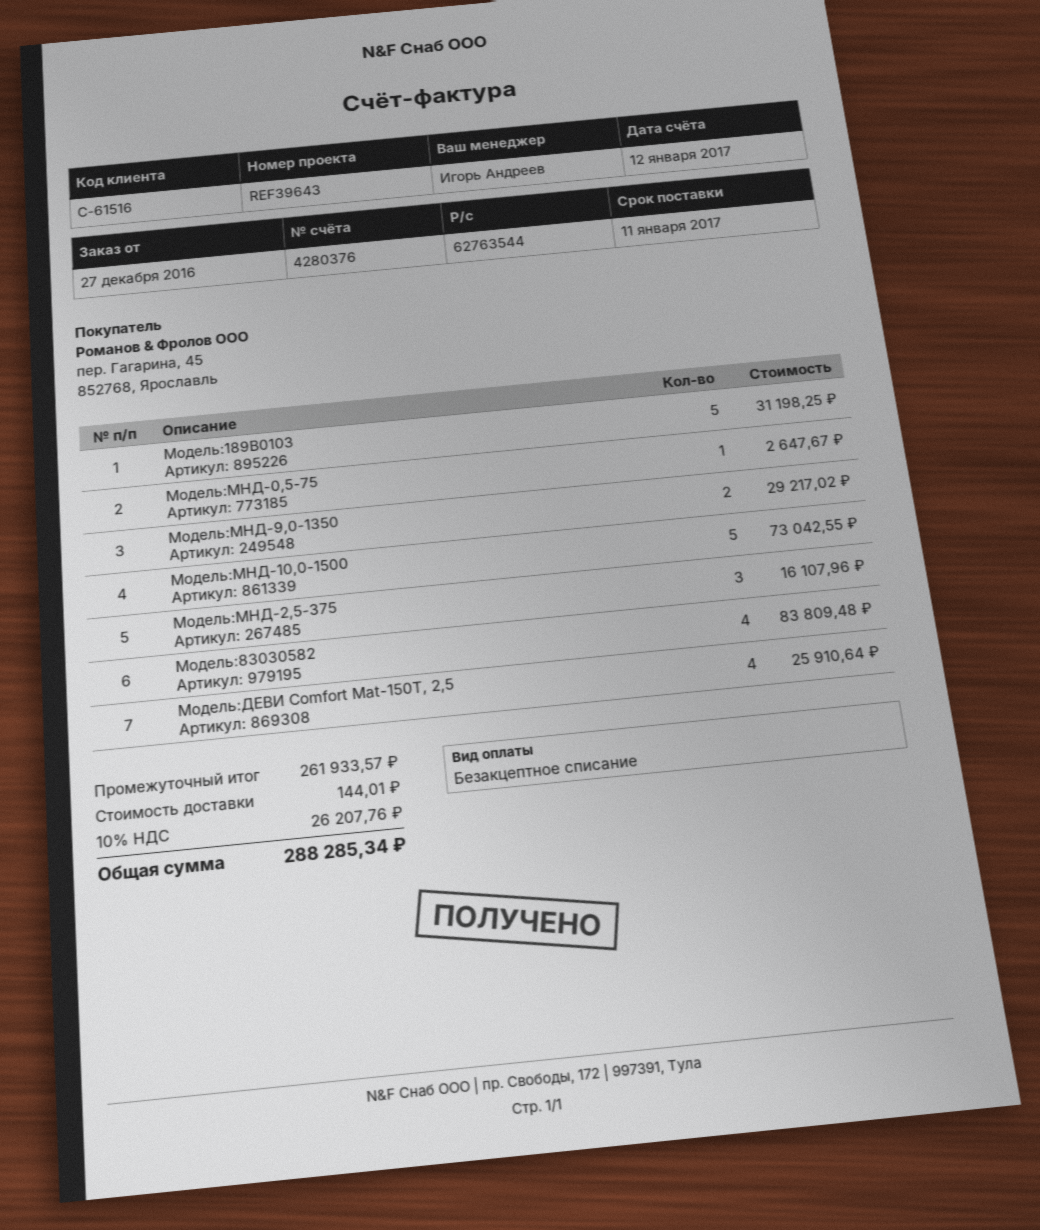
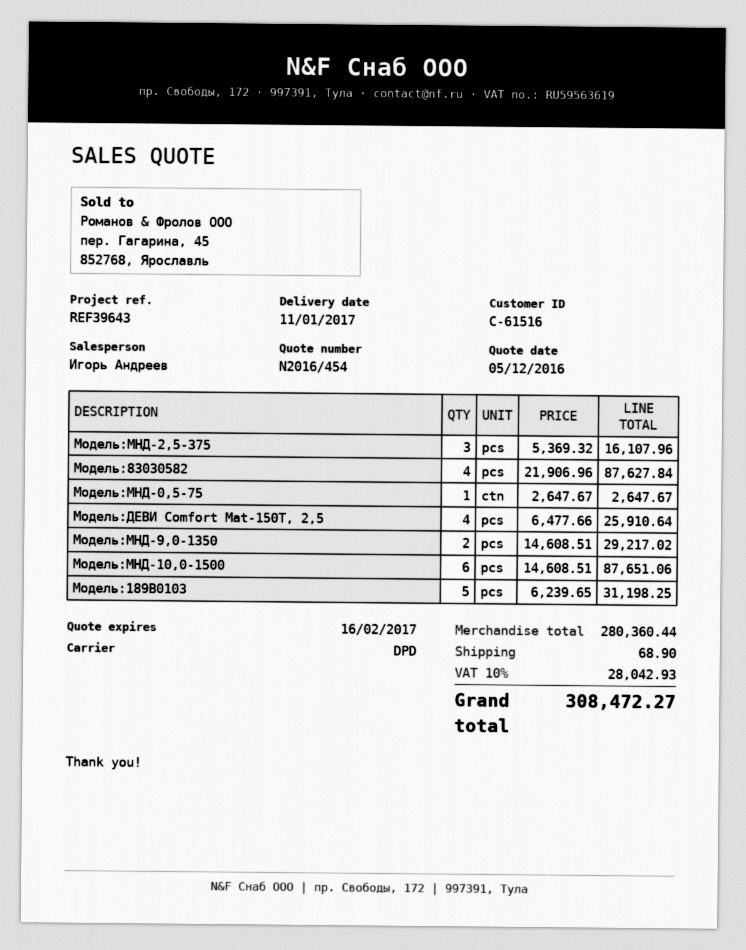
Модель:МНД-10,0-1500: 5 for 73042.55 -> 6 for 87651.06
Модель:83030582: 4 for 83809.48 -> 4 for 87627.84
subtotal: 261933.57 -> 280360.44
shipping: 144.01 -> 68.90
tax: 10% = 26207.76 -> 10% = 28042.93
total: 288285.34 -> 308472.27

